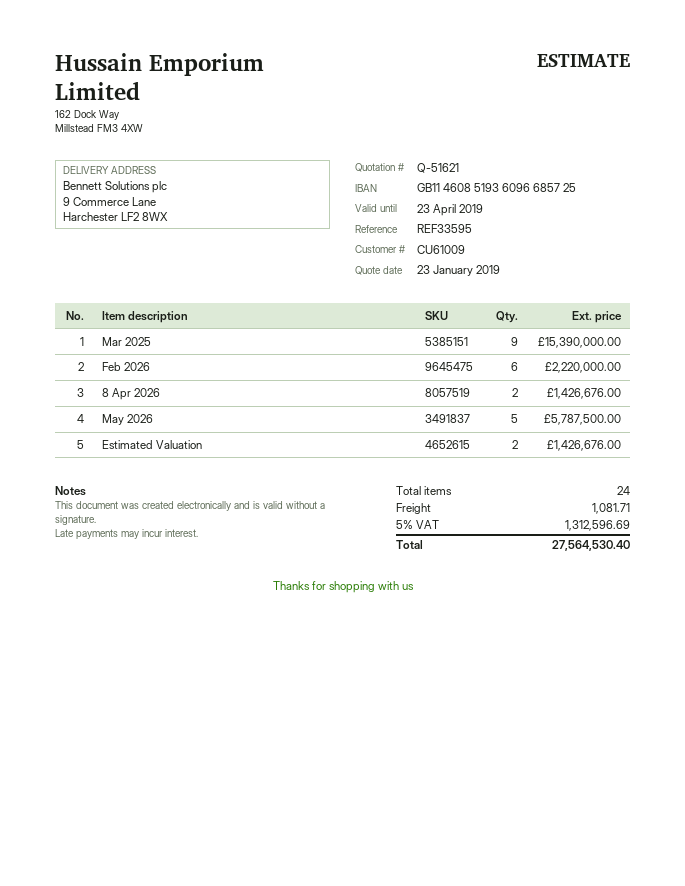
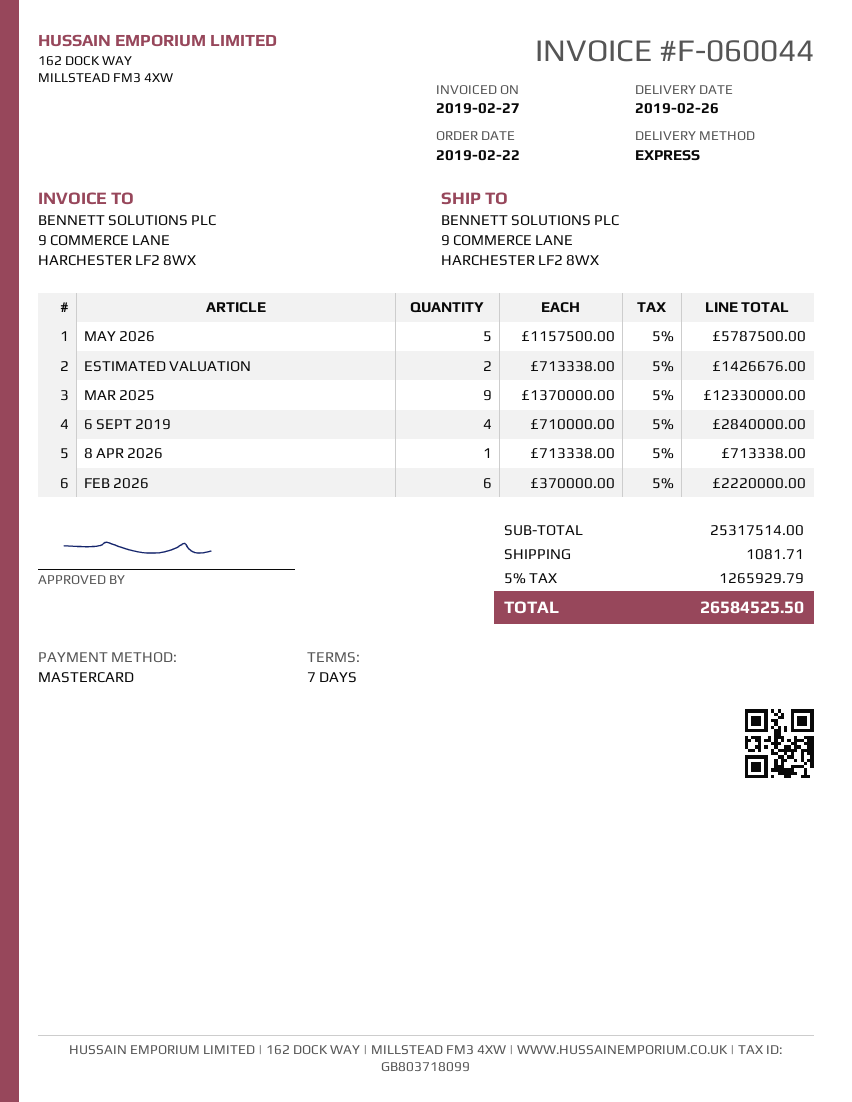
Mar 2025: 9 for 15390000.00 -> 9 for 12330000.00
8 Apr 2026: 2 for 1426676.00 -> 1 for 713338.00
6 SEPT 2019: none -> 4 for 2840000.00
tax: 5% = 1312596.69 -> 5% = 1265929.79
total: 27564530.40 -> 26584525.50

